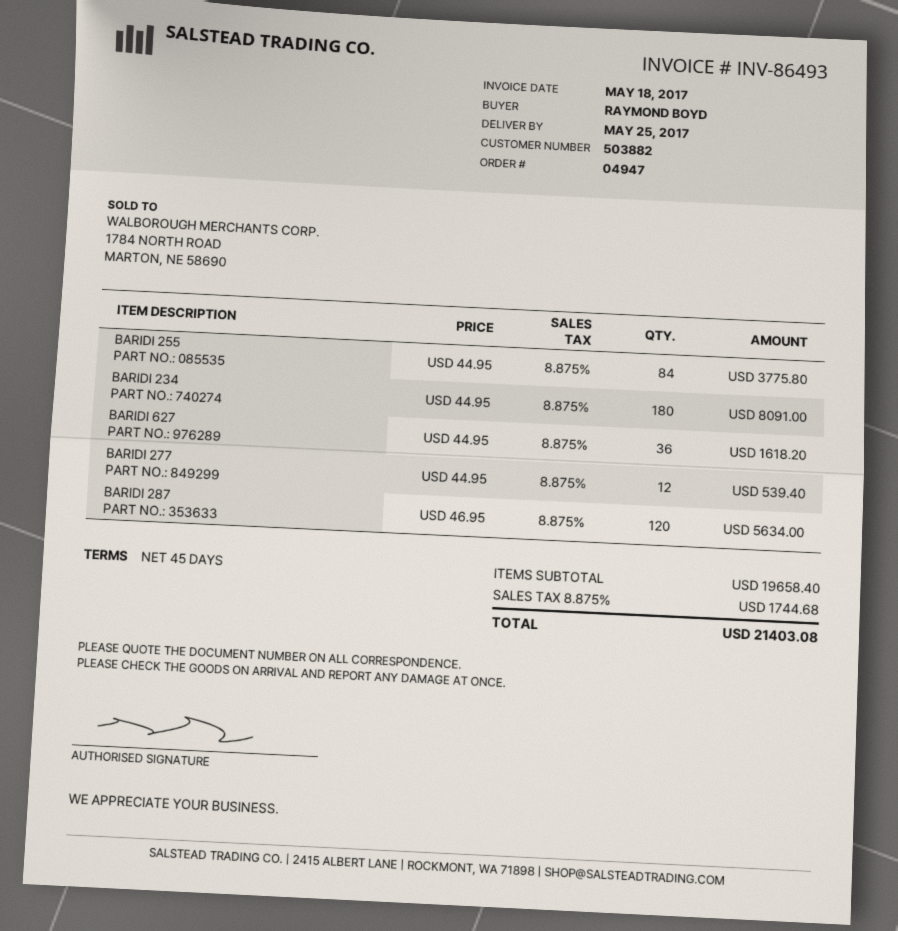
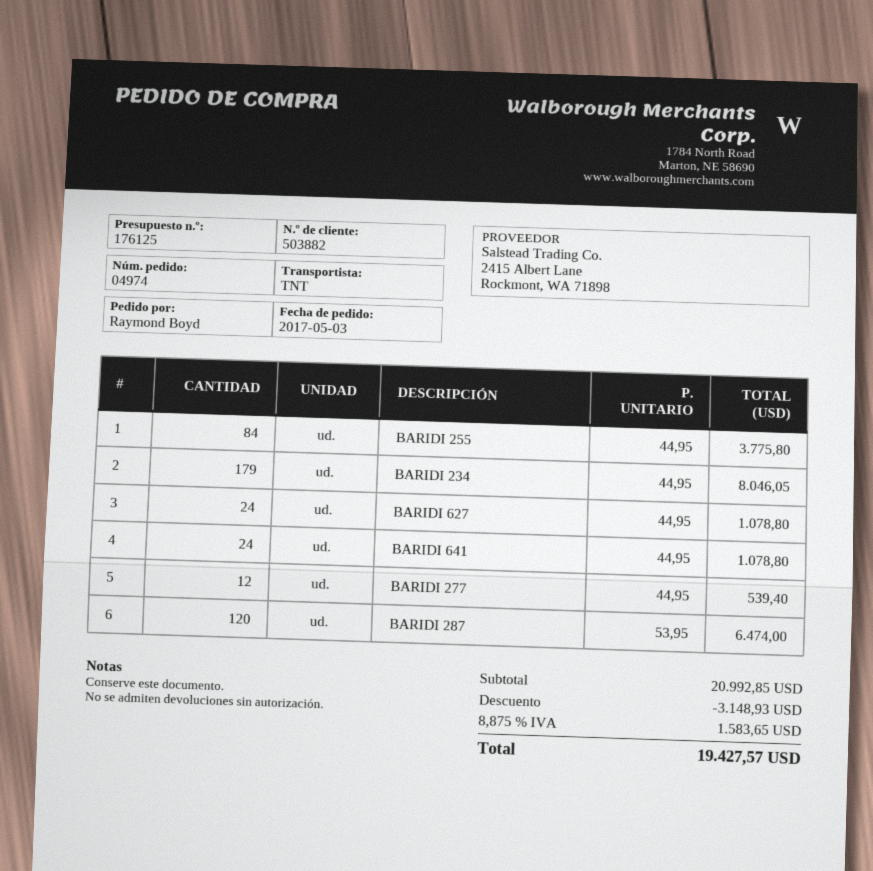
order number: 04947 -> 04974
BARIDI 234: 180 x 44.95 = 8091.00 -> 179 x 44.95 = 8046.05
BARIDI 627: 36 x 44.95 = 1618.20 -> 24 x 44.95 = 1078.80
BARIDI 287: 120 x 46.95 = 5634.00 -> 120 x 53.95 = 6474.00
BARIDI 641: none -> 24 x 44.95 = 1078.80
subtotal: 19658.40 -> 20992.85
discount: none -> 3148.93
tax: 8.875% = 1744.68 -> 8.875% = 1583.65
total: 21403.08 -> 19427.57

